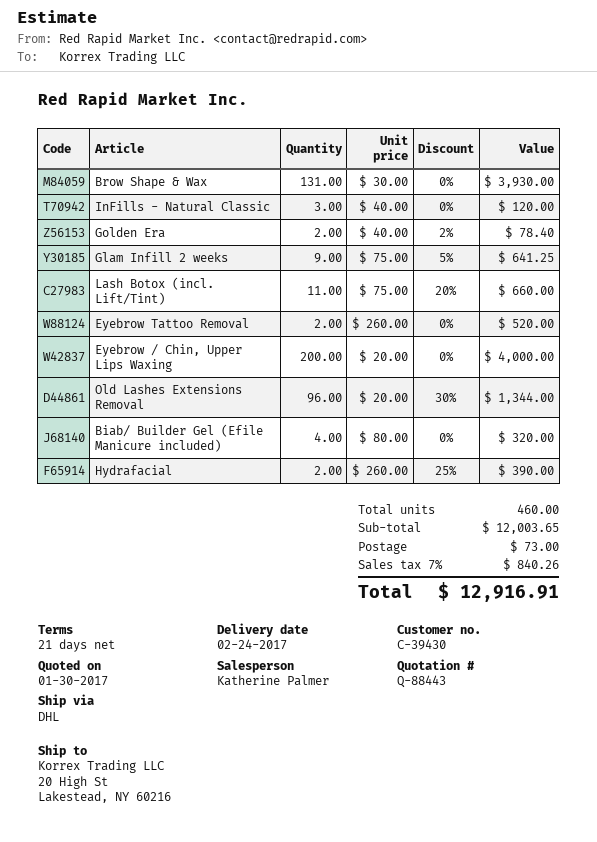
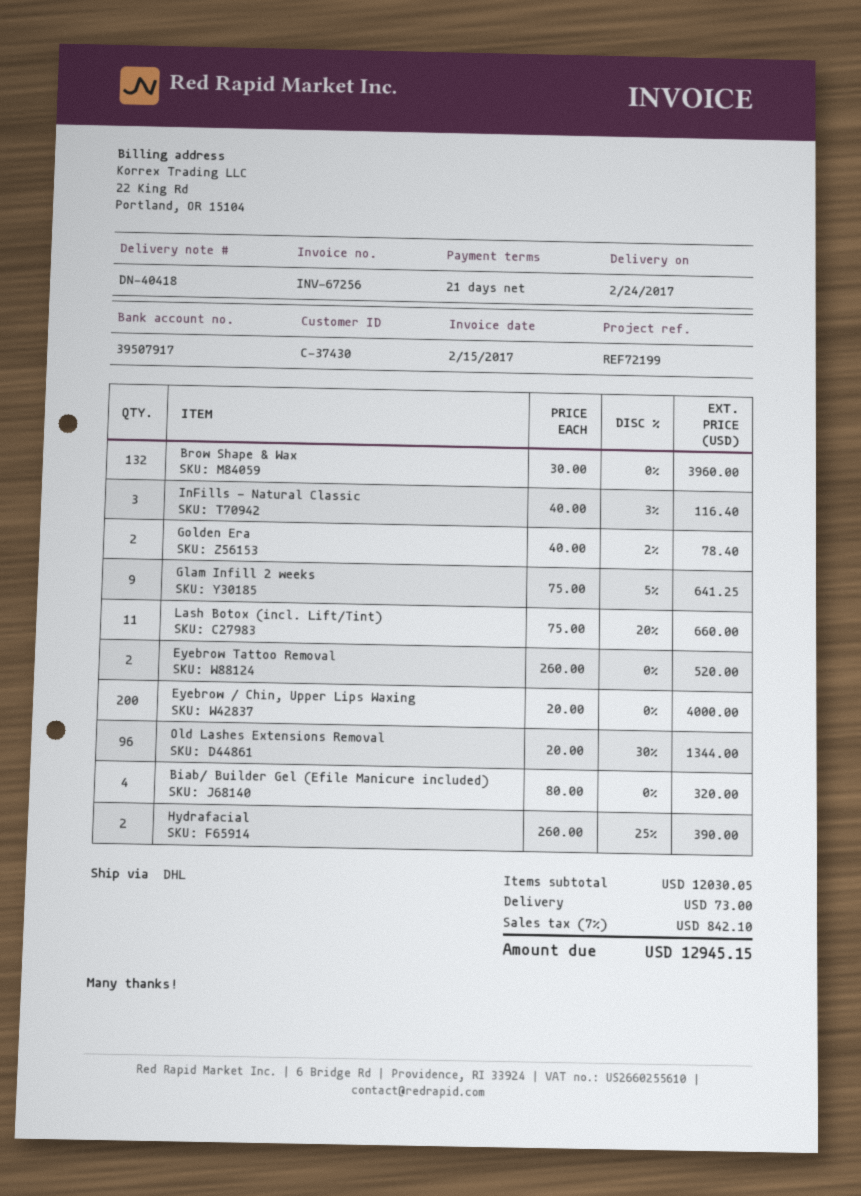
customer number: C-39430 -> C-37430
Brow Shape & Wax: 131 x 30.00 = 3930.00 -> 132 x 30.00 = 3960.00
InFills - Natural Classic: 3 x 40.00 = 120.00 -> 3 x 40.00 - 3% = 116.40
subtotal: 12003.65 -> 12030.05
tax: 7% = 840.26 -> 7% = 842.10
total: 12916.91 -> 12945.15

